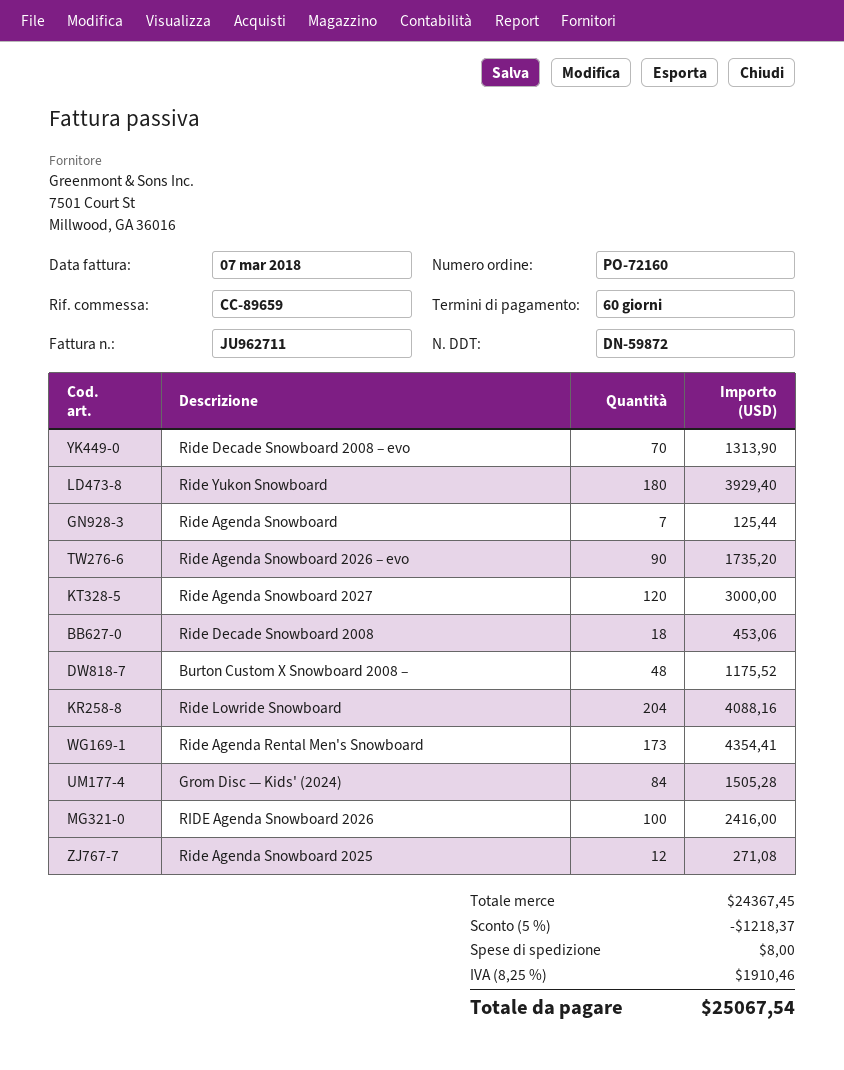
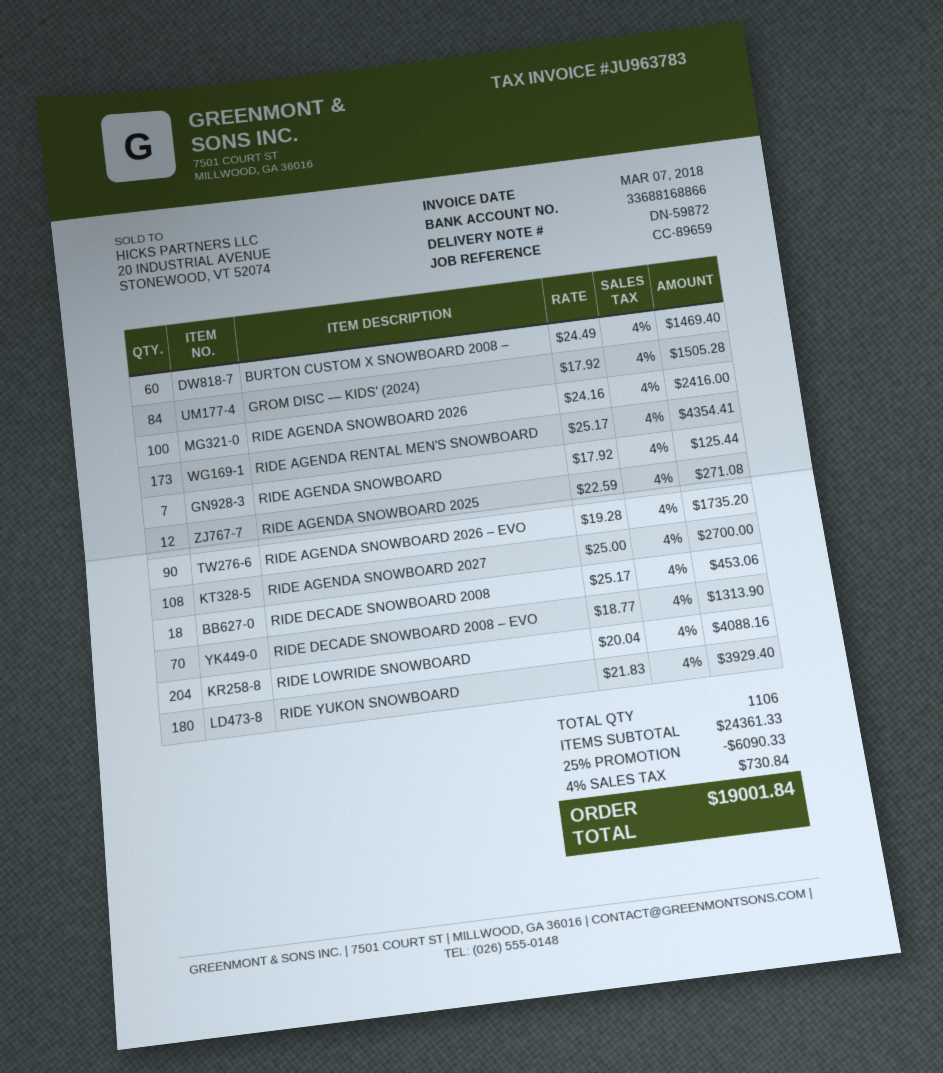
invoice number: JU962711 -> JU963783
Ride Agenda Snowboard 2027: 120 for 3000.00 -> 108 for 2700.00
Burton Custom X Snowboard 2008 –: 48 for 1175.52 -> 60 for 1469.40
subtotal: 24367.45 -> 24361.33
discount: 5% = 1218.37 -> 25% = 6090.33
shipping: 8.00 -> none
tax: 8.25% = 1910.46 -> 4% = 730.84
total: 25067.54 -> 19001.84

